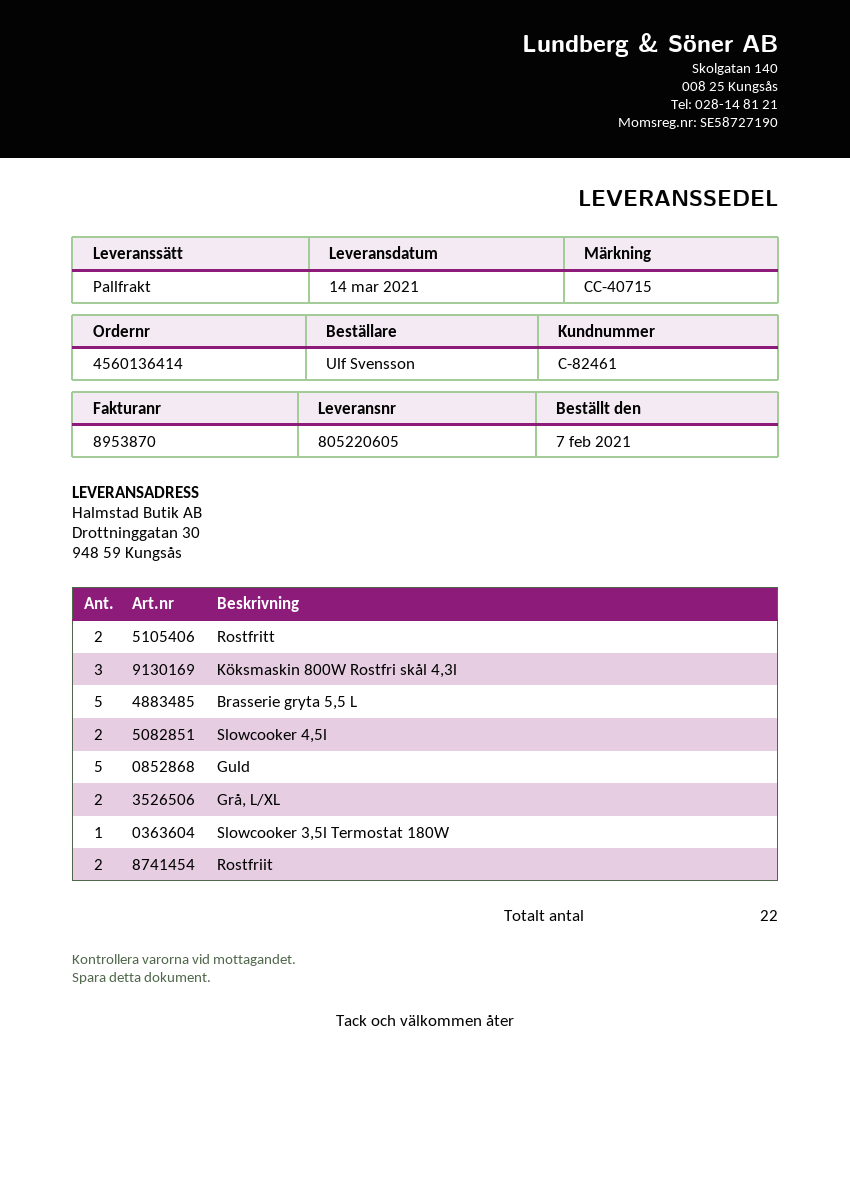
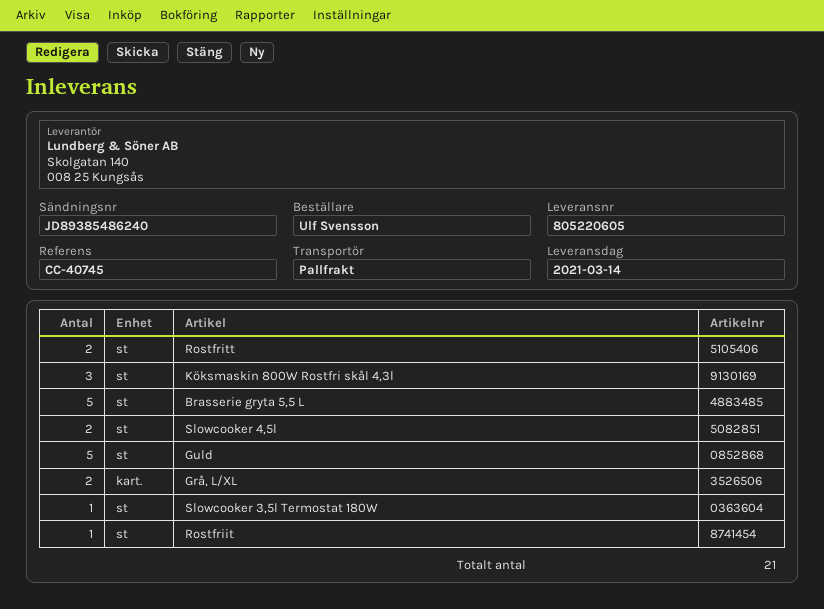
reference: CC-40715 -> CC-40745
Rostfriit: 2 -> 1
total quantity: 22 -> 21

